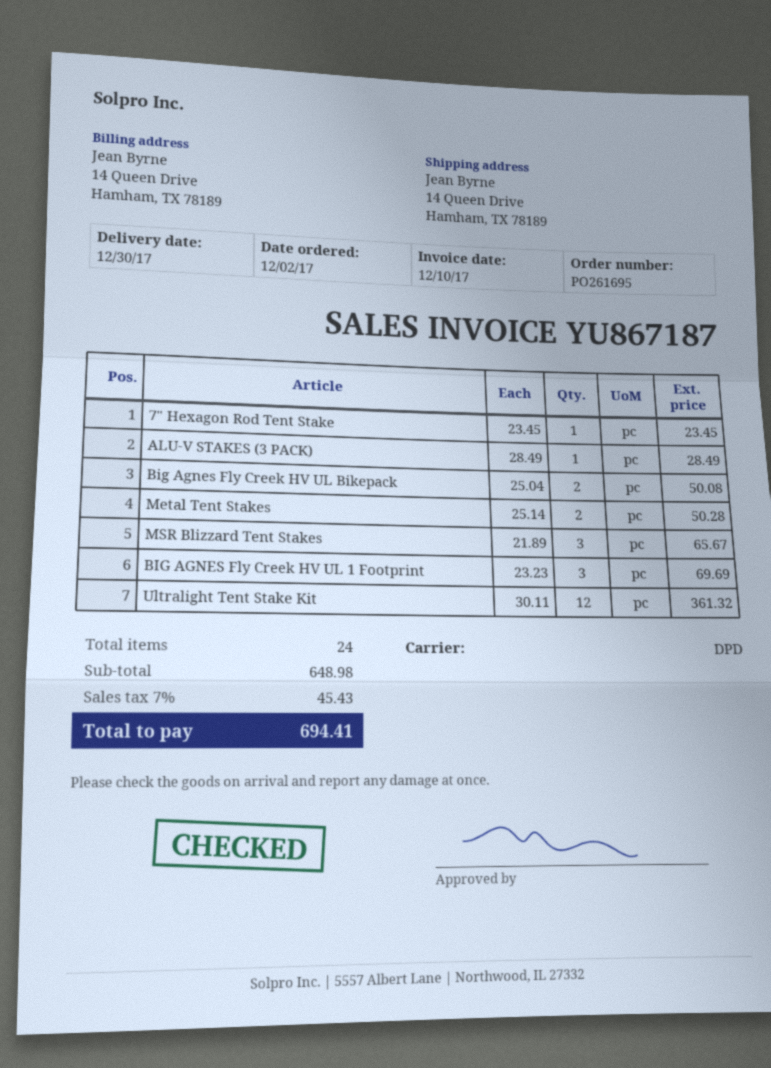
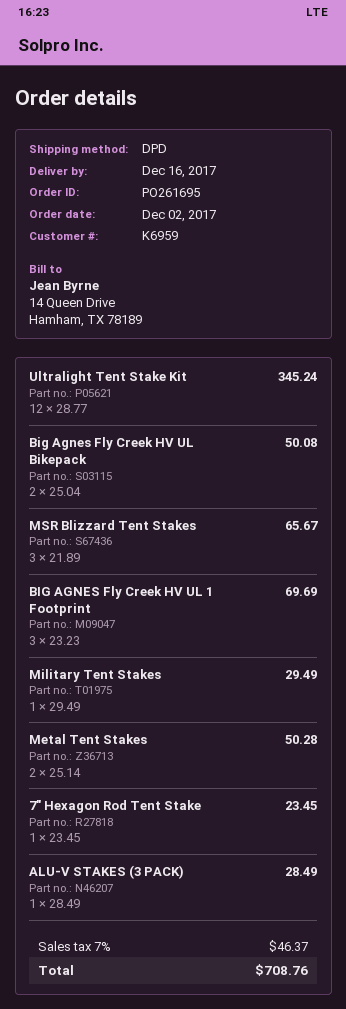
delivery date: 2017-12-30 -> 2017-12-16
Ultralight Tent Stake Kit: 12 x 30.11 = 361.32 -> 12 x 28.77 = 345.24
Military Tent Stakes: none -> 1 x 29.49 = 29.49
tax: 7% = 45.43 -> 7% = 46.37
total: 694.41 -> 708.76

